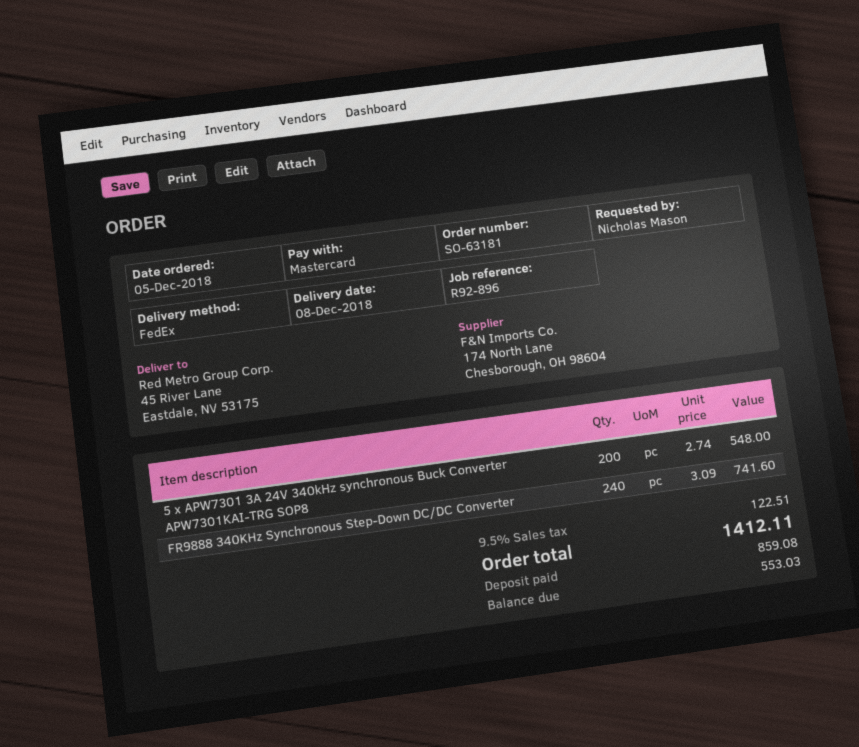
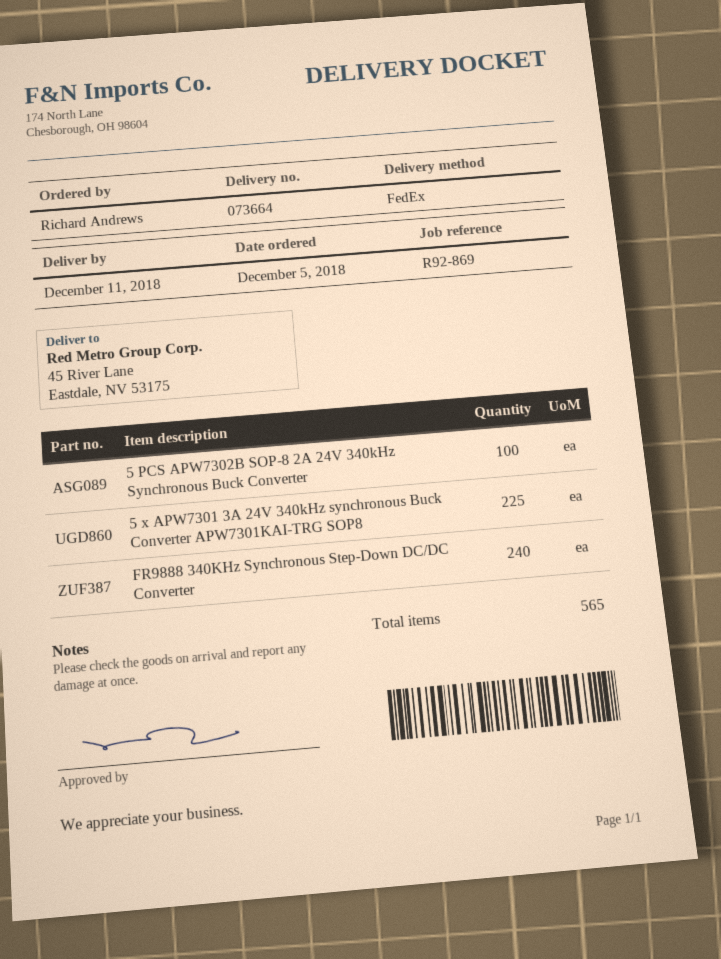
delivery date: 2018-12-08 -> 2018-12-11
reference: R92-896 -> R92-869
ordered by: Nicholas Mason -> Richard Andrews
5 x APW7301 3A 24V 340kHz synchronous Buck Converter APW7301KAI-TRG SOP8: 200 -> 225
5 PCS APW7302B SOP-8 2A 24V 340kHz Synchronous Buck Converter: none -> 100

